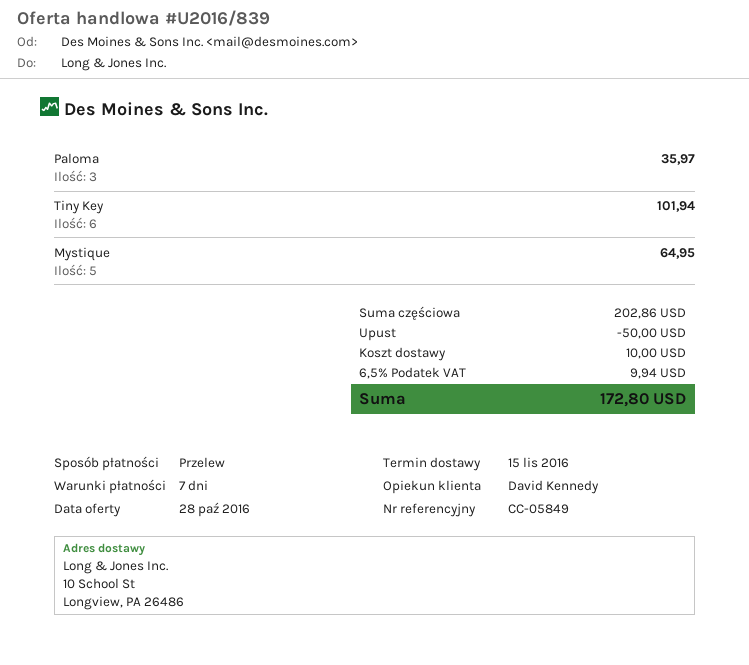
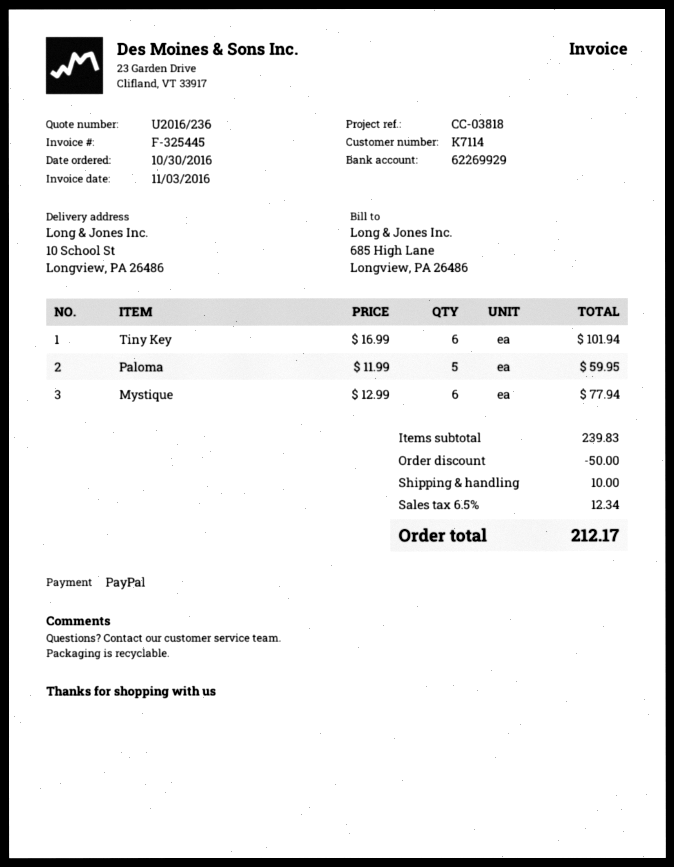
quote number: U2016/839 -> U2016/236
reference: CC-05849 -> CC-03818
payment method: bank transfer -> PayPal
Paloma: 3 for 35.97 -> 5 for 59.95
Mystique: 5 for 64.95 -> 6 for 77.94
subtotal: 202.86 -> 239.83
tax: 6.5% = 9.94 -> 6.5% = 12.34
total: 172.80 -> 212.17

